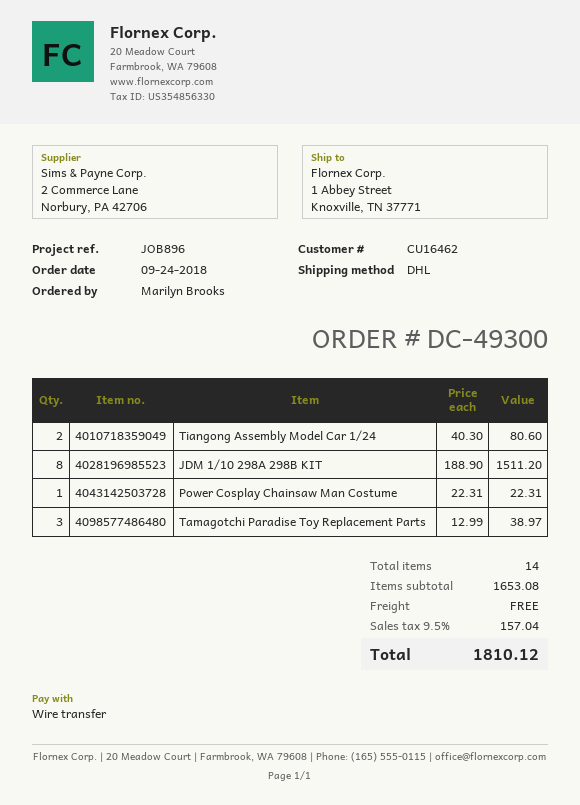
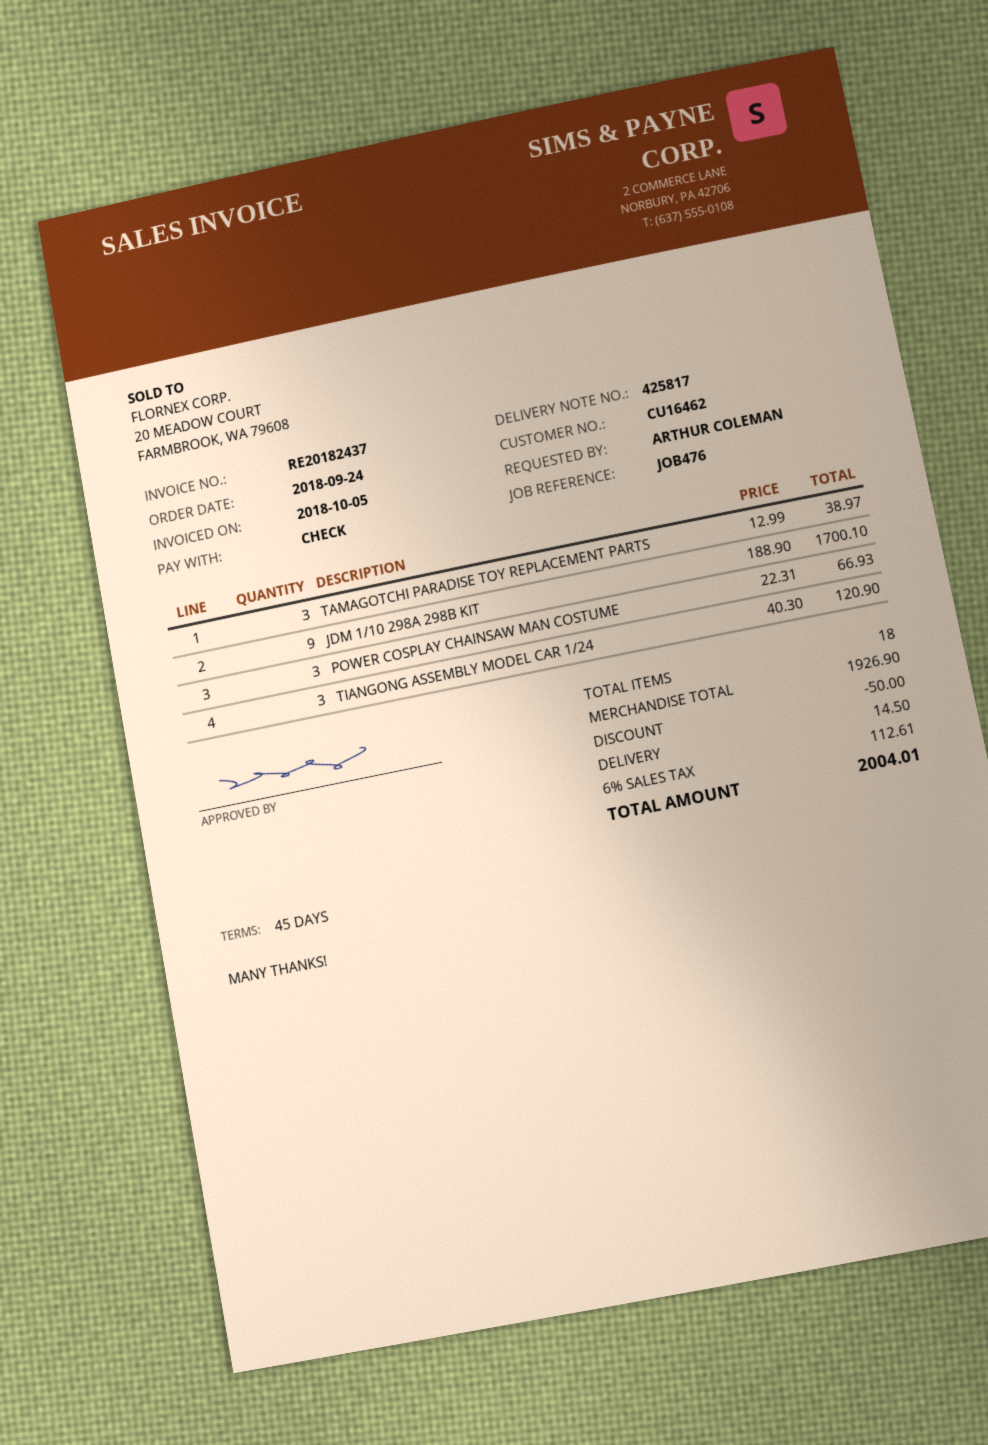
reference: JOB896 -> JOB476
ordered by: Marilyn Brooks -> ARTHUR COLEMAN
payment method: bank transfer -> cheque
Tiangong Assembly Model Car 1/24: 2 x 40.30 = 80.60 -> 3 x 40.30 = 120.90
JDM 1/10 298A 298B KIT: 8 x 188.90 = 1511.20 -> 9 x 188.90 = 1700.10
Power Cosplay Chainsaw Man Costume: 1 x 22.31 = 22.31 -> 3 x 22.31 = 66.93
total quantity: 14 -> 18
subtotal: 1653.08 -> 1926.90
discount: none -> 50.00
shipping: 0.00 -> 14.50
tax: 9.5% = 157.04 -> 6% = 112.61
total: 1810.12 -> 2004.01

